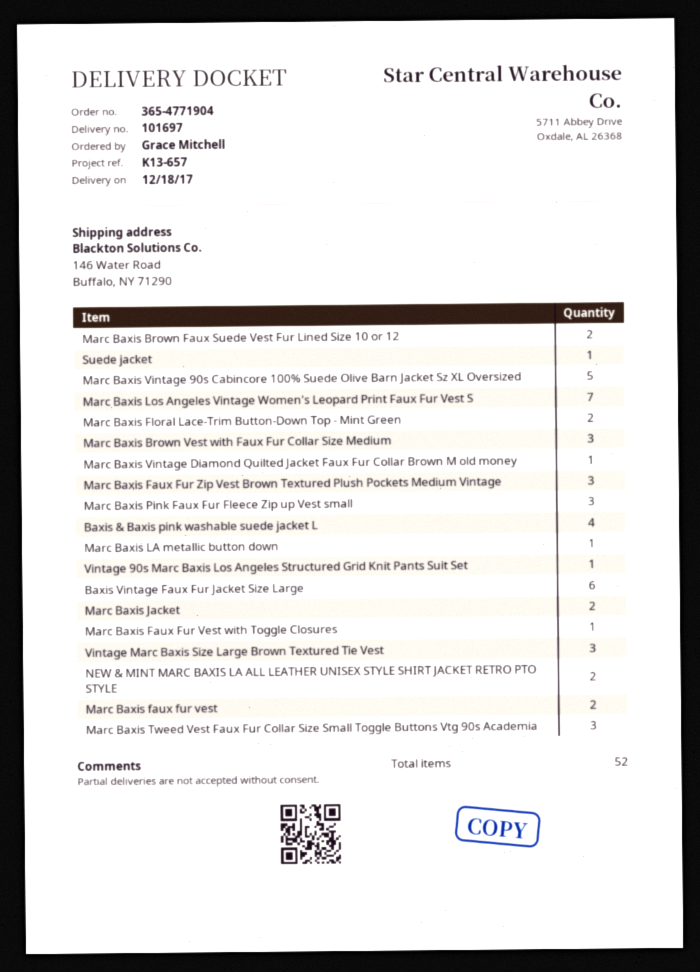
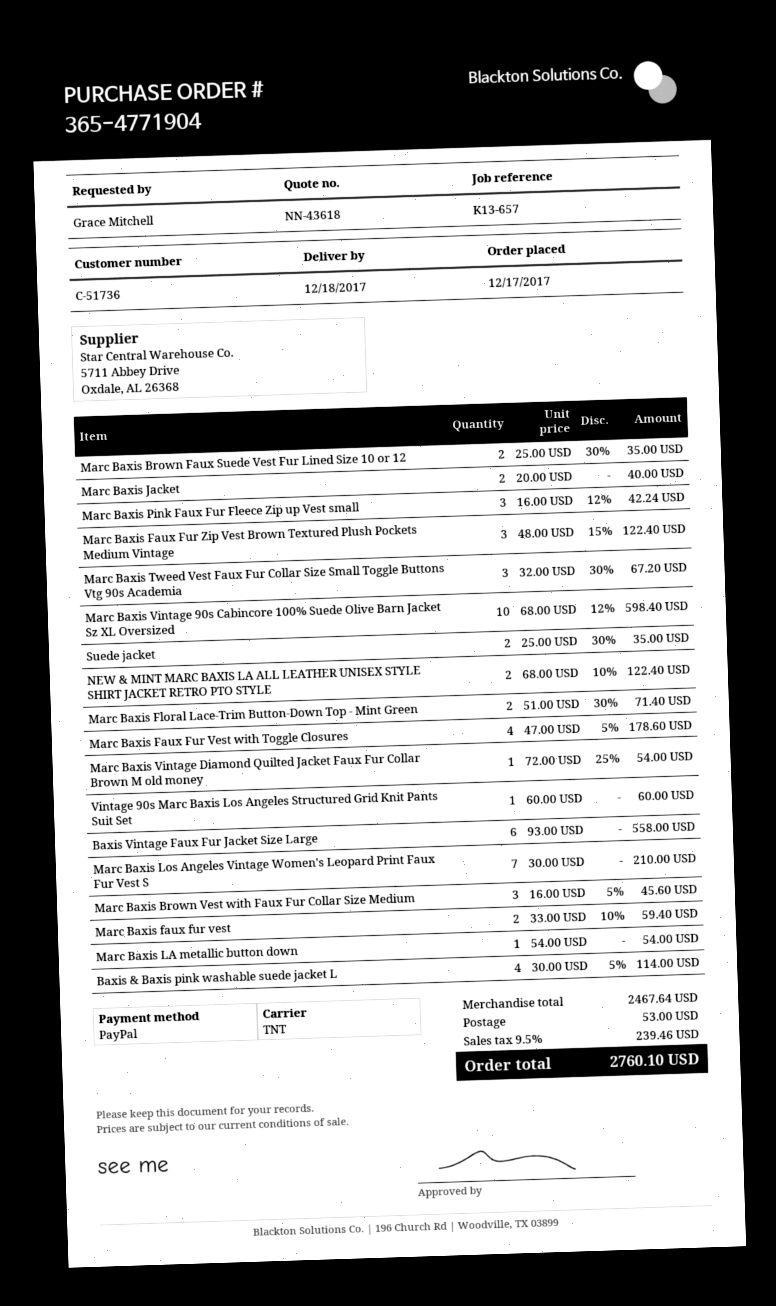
Suede jacket: 1 -> 2
Marc Baxis Vintage 90s Cabincore 100% Suede Olive Barn Jacket Sz XL Oversized: 5 -> 10
Marc Baxis Faux Fur Vest with Toggle Closures: 1 -> 4
Vintage Marc Baxis Size Large Brown Textured Tie Vest: 3 -> none

